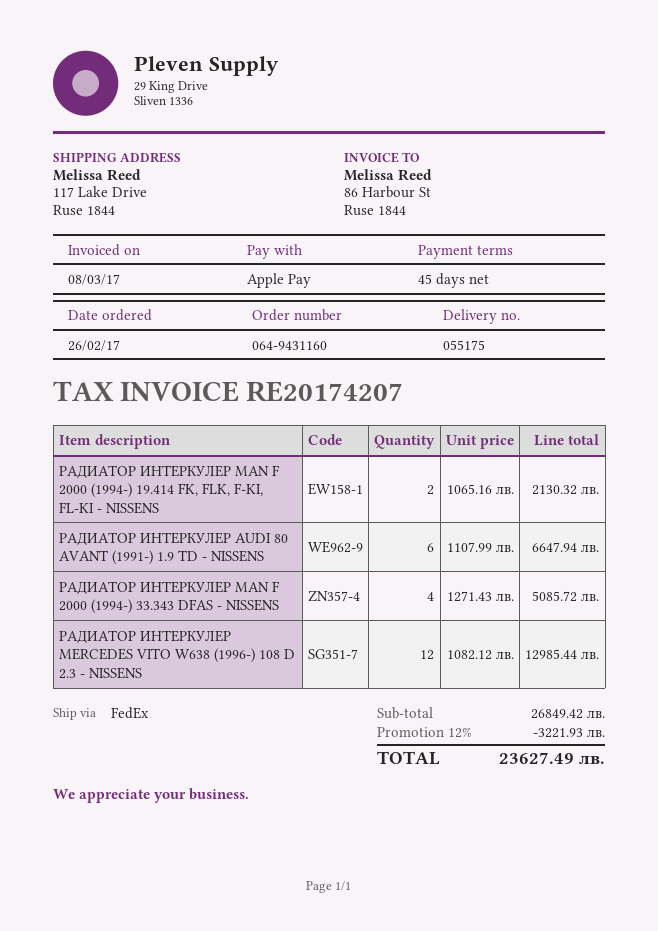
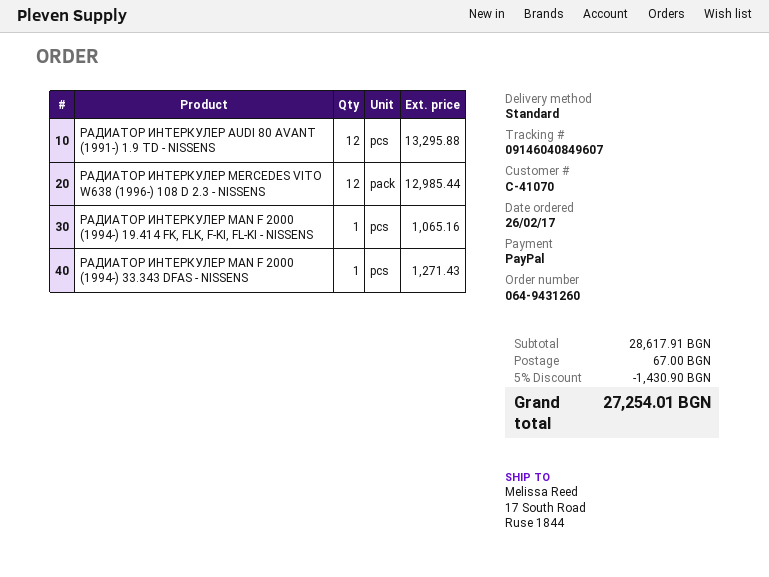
order number: 064-9431160 -> 064-9431260
payment method: Apple Pay -> PayPal
shipping method: FedEx -> standard
ship to: 117 Lake Drive, Ruse 1844 -> 17 South Road, Ruse 1844
РАДИАТОР ИНТЕРКУЛЕР MAN F 2000 (1994-) 19.414 FK, FLK, F-KI, FL-KI - NISSENS: 2 for 2130.32 -> 1 for 1065.16
РАДИАТОР ИНТЕРКУЛЕР AUDI 80 AVANT (1991-) 1.9 TD - NISSENS: 6 for 6647.94 -> 12 for 13295.88
РАДИАТОР ИНТЕРКУЛЕР MAN F 2000 (1994-) 33.343 DFAS - NISSENS: 4 for 5085.72 -> 1 for 1271.43
subtotal: 26849.42 -> 28617.91
discount: 12% = 3221.93 -> 5% = 1430.90
shipping: none -> 67.00
total: 23627.49 -> 27254.01

